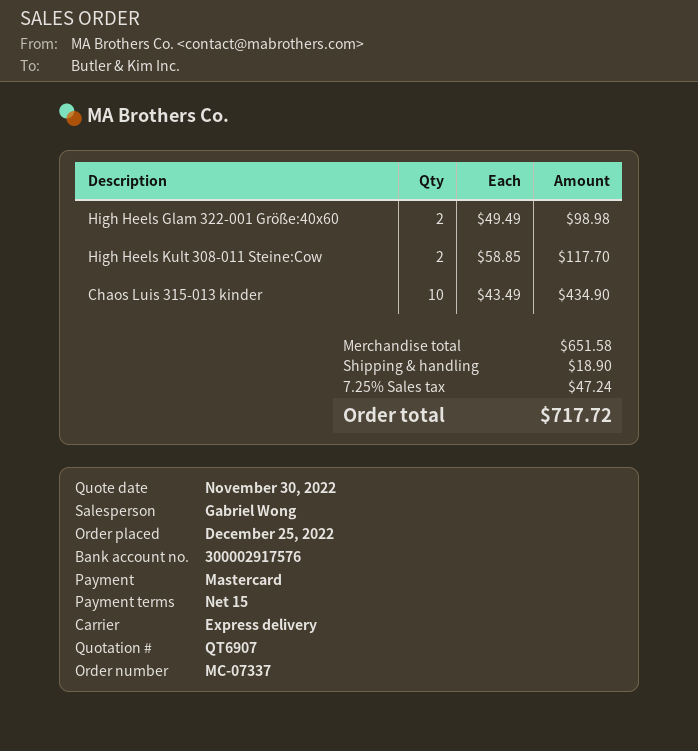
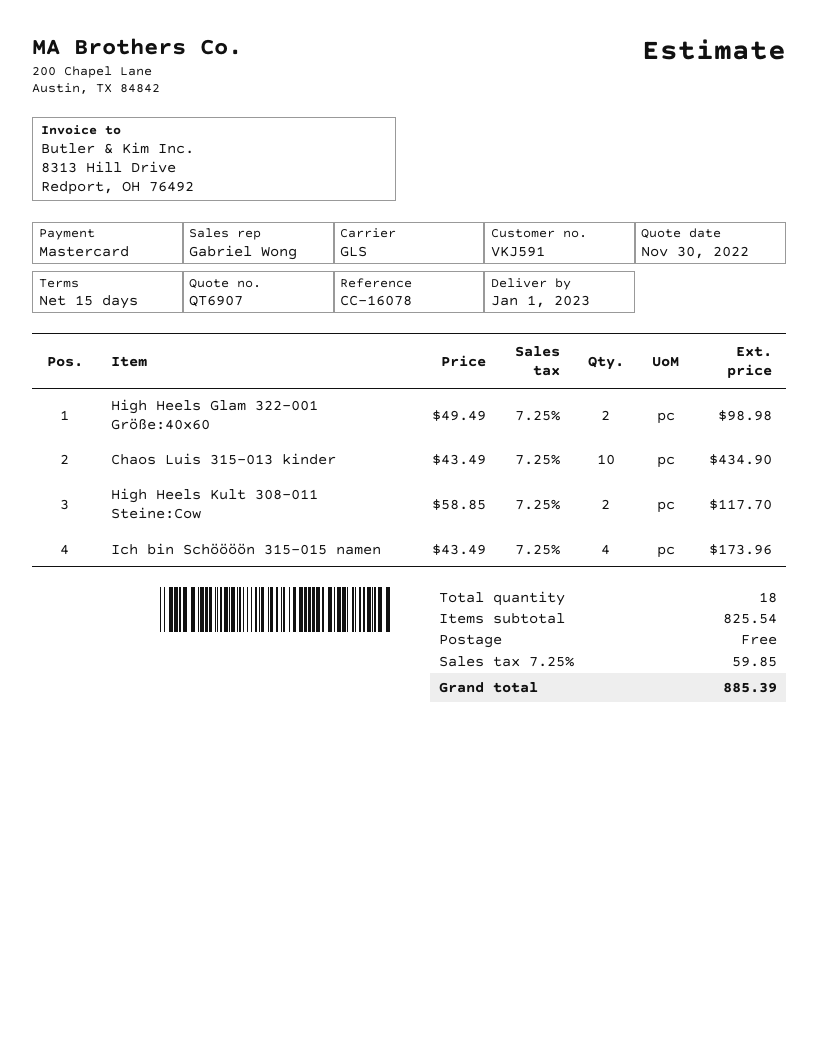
shipping method: express -> GLS
Ich bin Schöööön 315-015 namen: none -> 4 x 43.49 = 173.96
subtotal: 651.58 -> 825.54
shipping: 18.90 -> 0.00
tax: 7.25% = 47.24 -> 7.25% = 59.85
total: 717.72 -> 885.39

